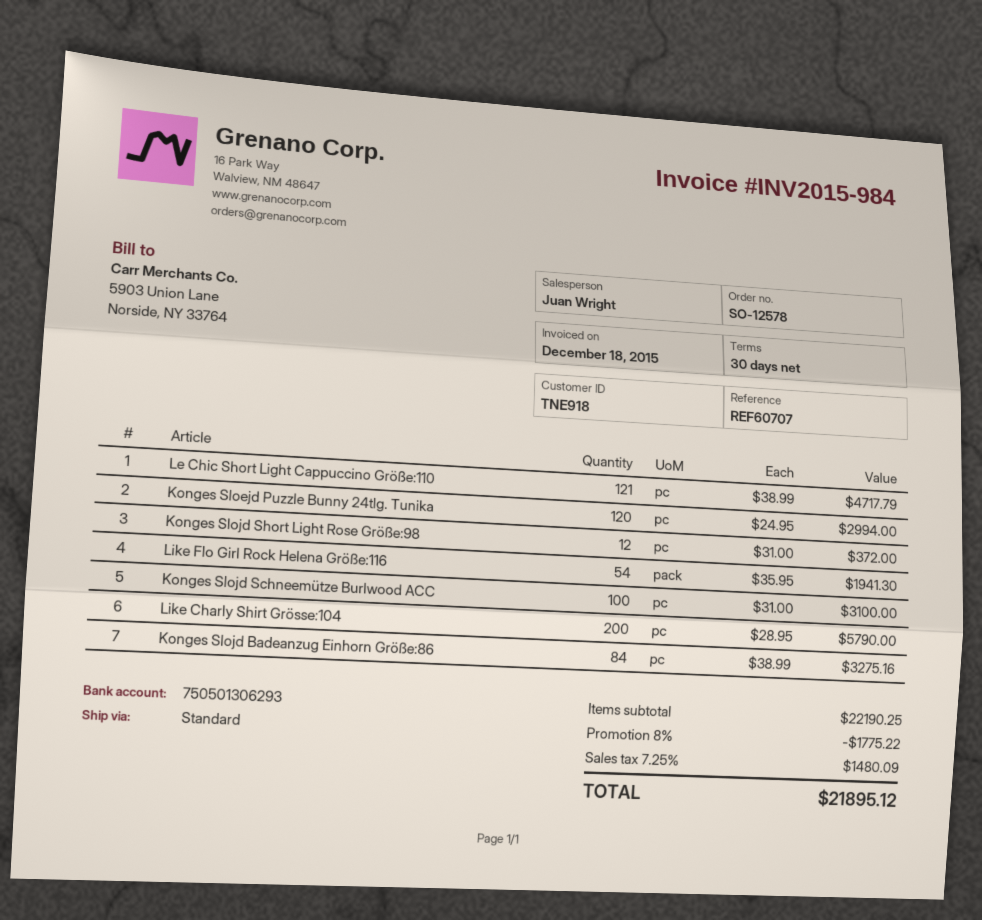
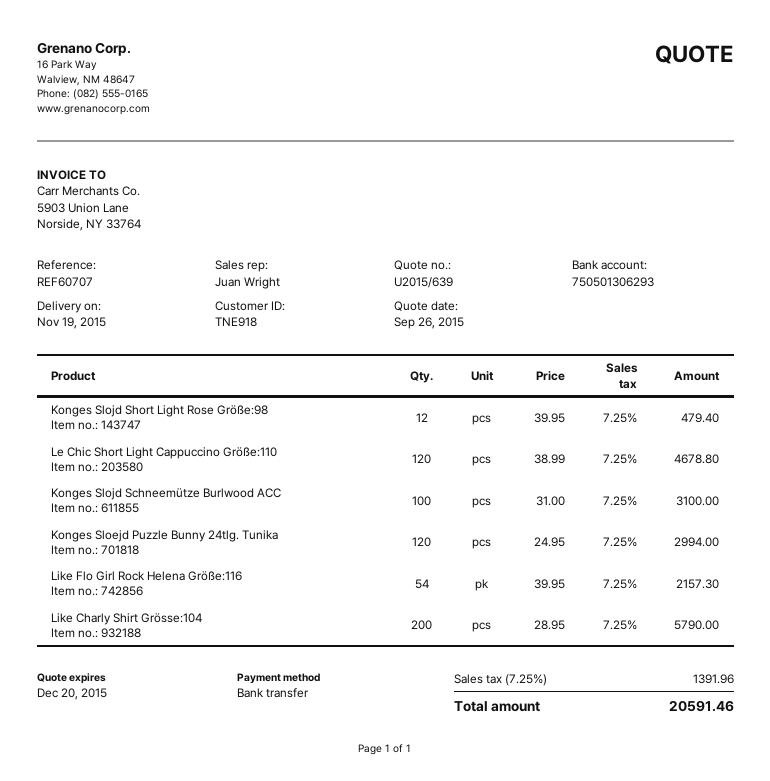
Le Chic Short Light Cappuccino Größe:110: 121 x 38.99 = 4717.79 -> 120 x 38.99 = 4678.80
Konges Slojd Short Light Rose Größe:98: 12 x 31.00 = 372.00 -> 12 x 39.95 = 479.40
Like Flo Girl Rock Helena Größe:116: 54 x 35.95 = 1941.30 -> 54 x 39.95 = 2157.30
Konges Slojd Badeanzug Einhorn Größe:86: 84 x 38.99 = 3275.16 -> none
discount: 8% = 1775.22 -> none
tax: 7.25% = 1480.09 -> 7.25% = 1391.96
total: 21895.12 -> 20591.46

